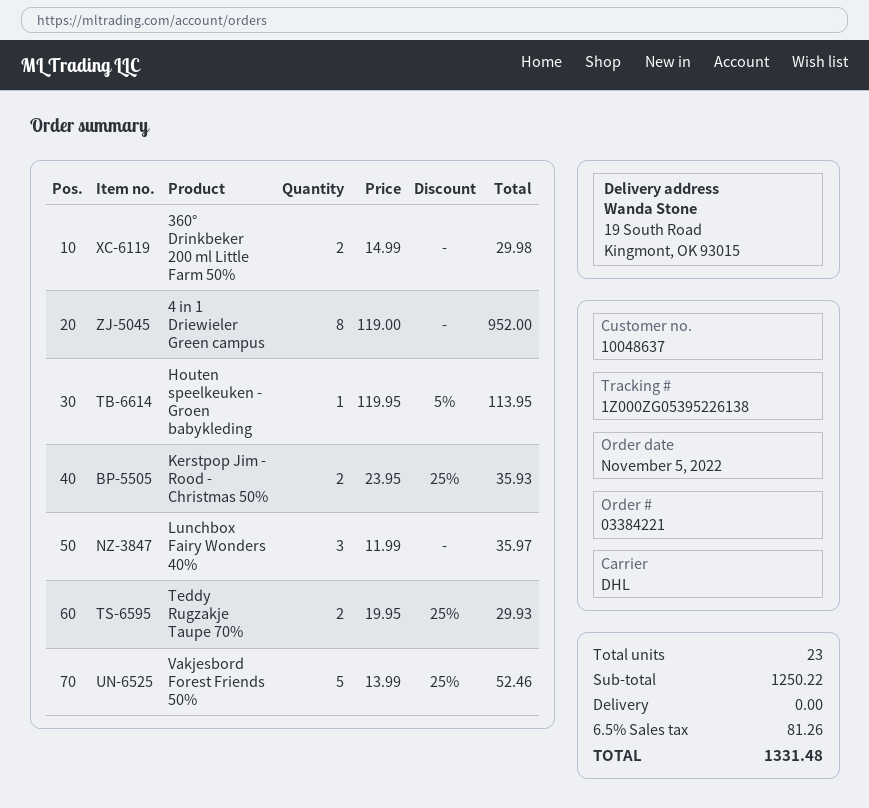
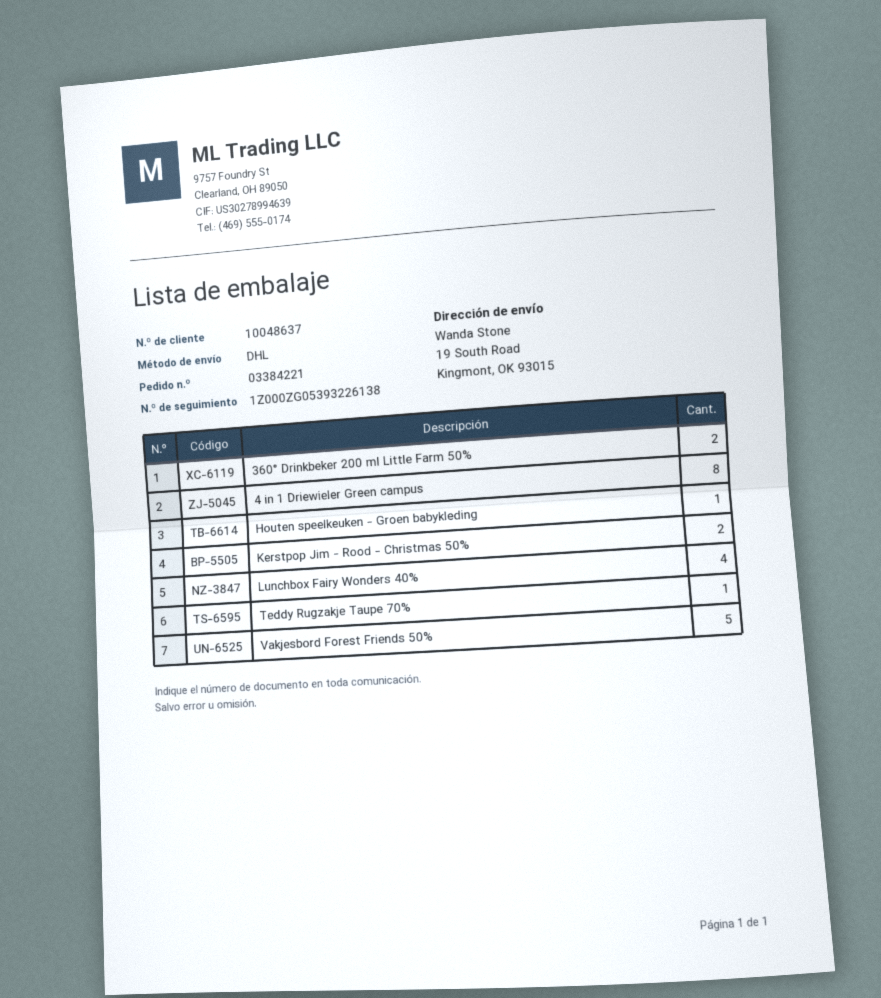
tracking number: 1Z000ZG05395226138 -> 1Z000ZG05393226138
Lunchbox Fairy Wonders 40%: 3 -> 4
Teddy Rugzakje Taupe 70%: 2 -> 1

